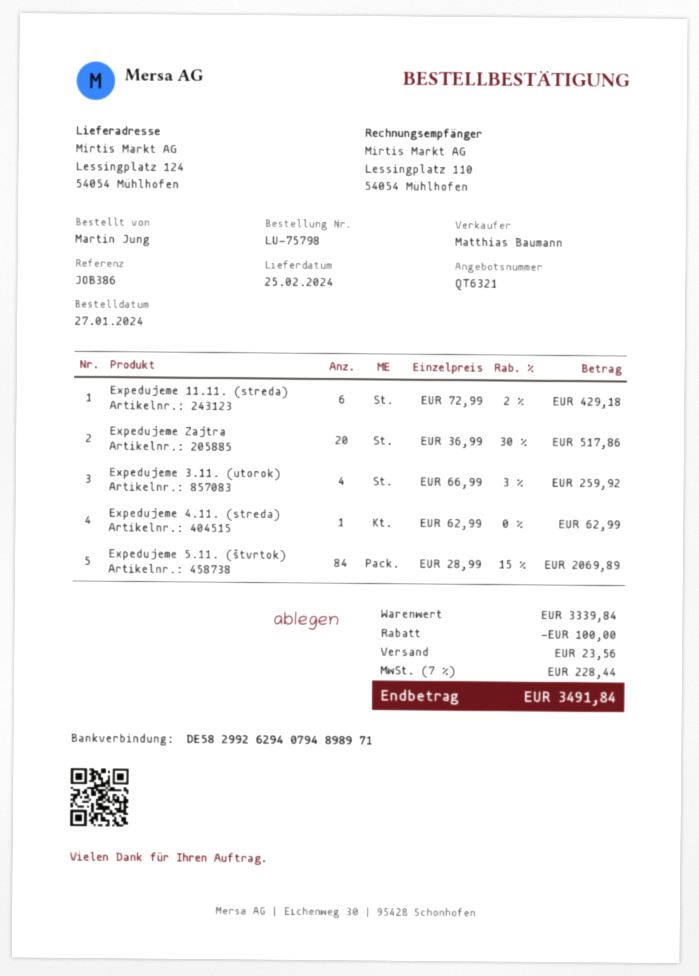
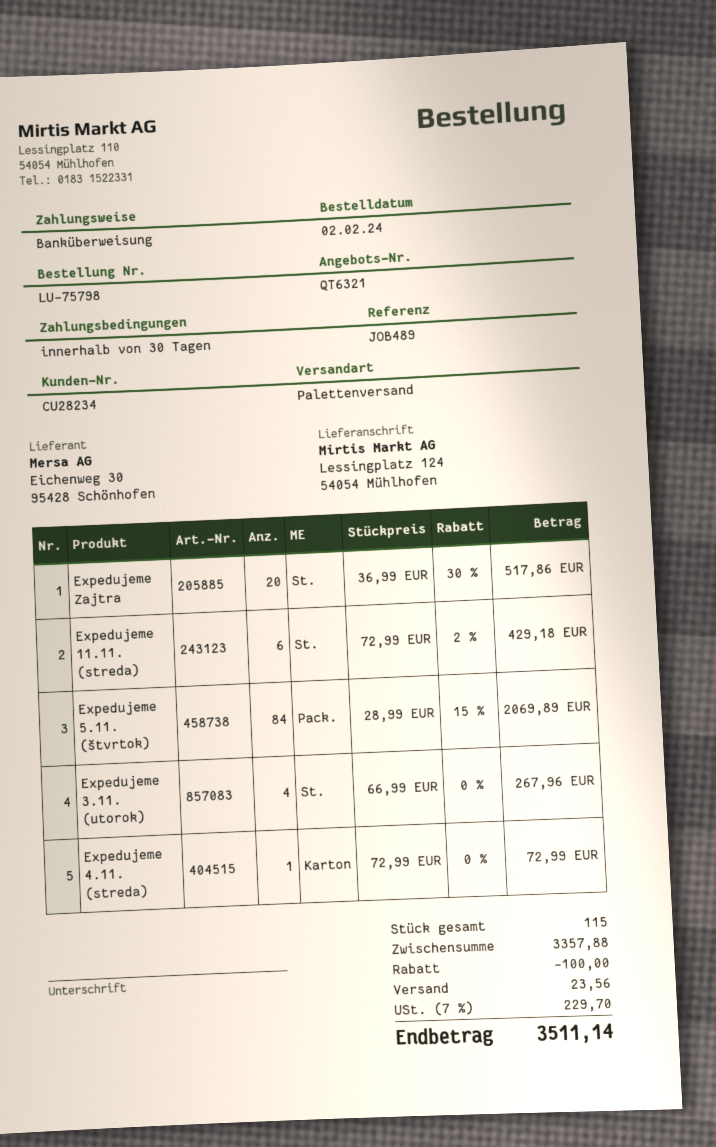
order date: 2024-01-27 -> 2024-02-02
reference: JOB386 -> JOB489
Expedujeme 3.11. (utorok): 4 x 66.99 - 3% = 259.92 -> 4 x 66.99 = 267.96
Expedujeme 4.11. (streda): 1 x 62.99 = 62.99 -> 1 x 72.99 = 72.99
subtotal: 3339.84 -> 3357.88
tax: 7% = 228.44 -> 7% = 229.70
total: 3491.84 -> 3511.14

